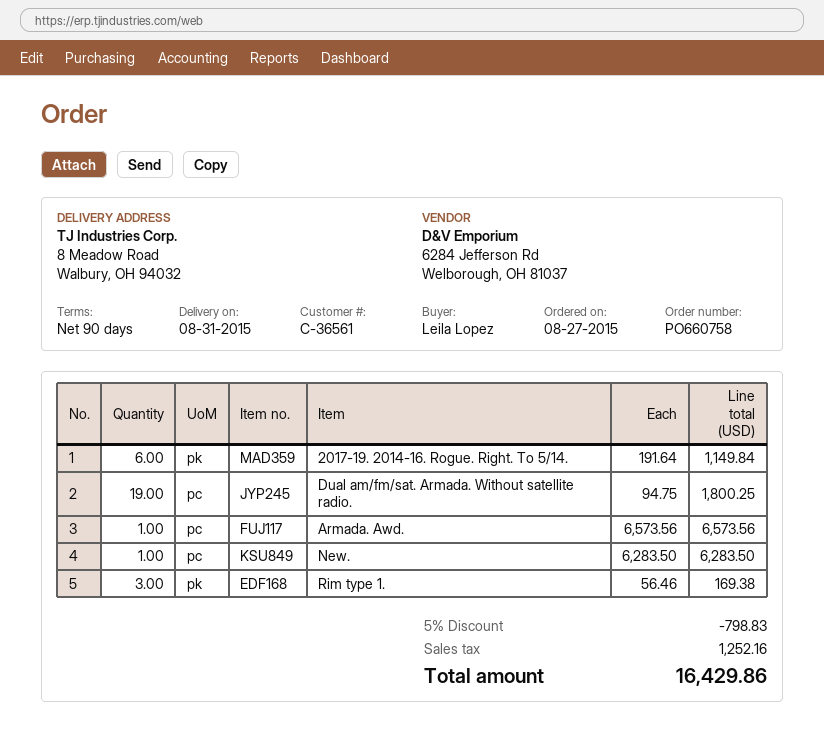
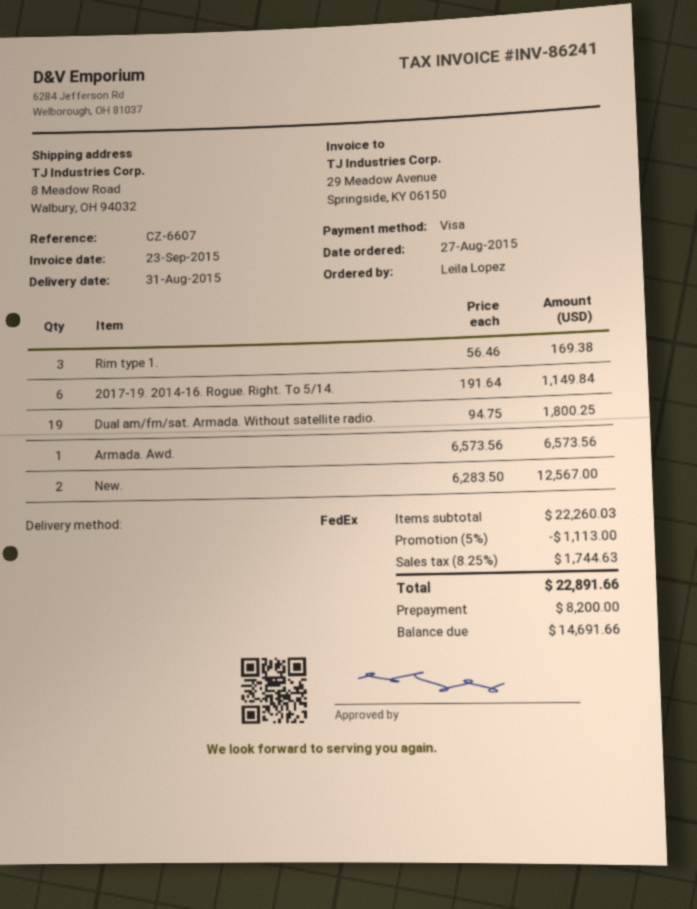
New.: 1 x 6283.50 = 6283.50 -> 2 x 6283.50 = 12567.00
discount: 5% = 798.83 -> 5% = 1113.00
tax: 1252.16 -> 1744.63
total: 16429.86 -> 22891.66

